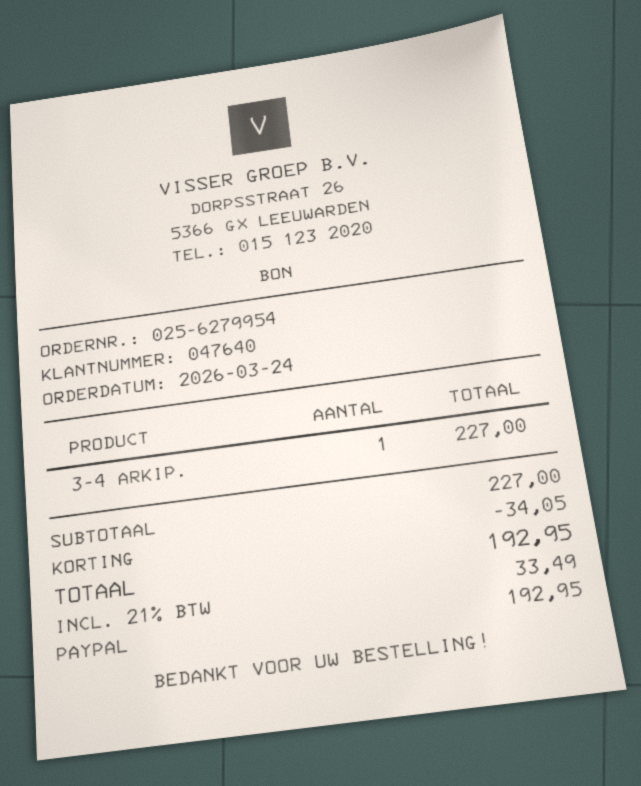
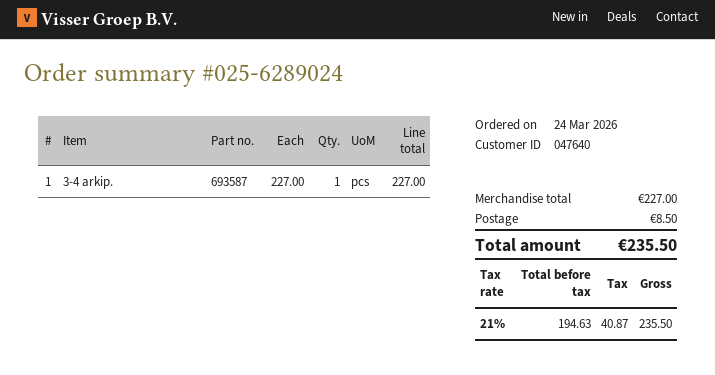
order number: 025-6279954 -> 025-6289024
discount: 34.05 -> none
shipping: none -> 8.50
tax: 21% = 33.49 -> 21% = 40.87
total: 192.95 -> 235.50

